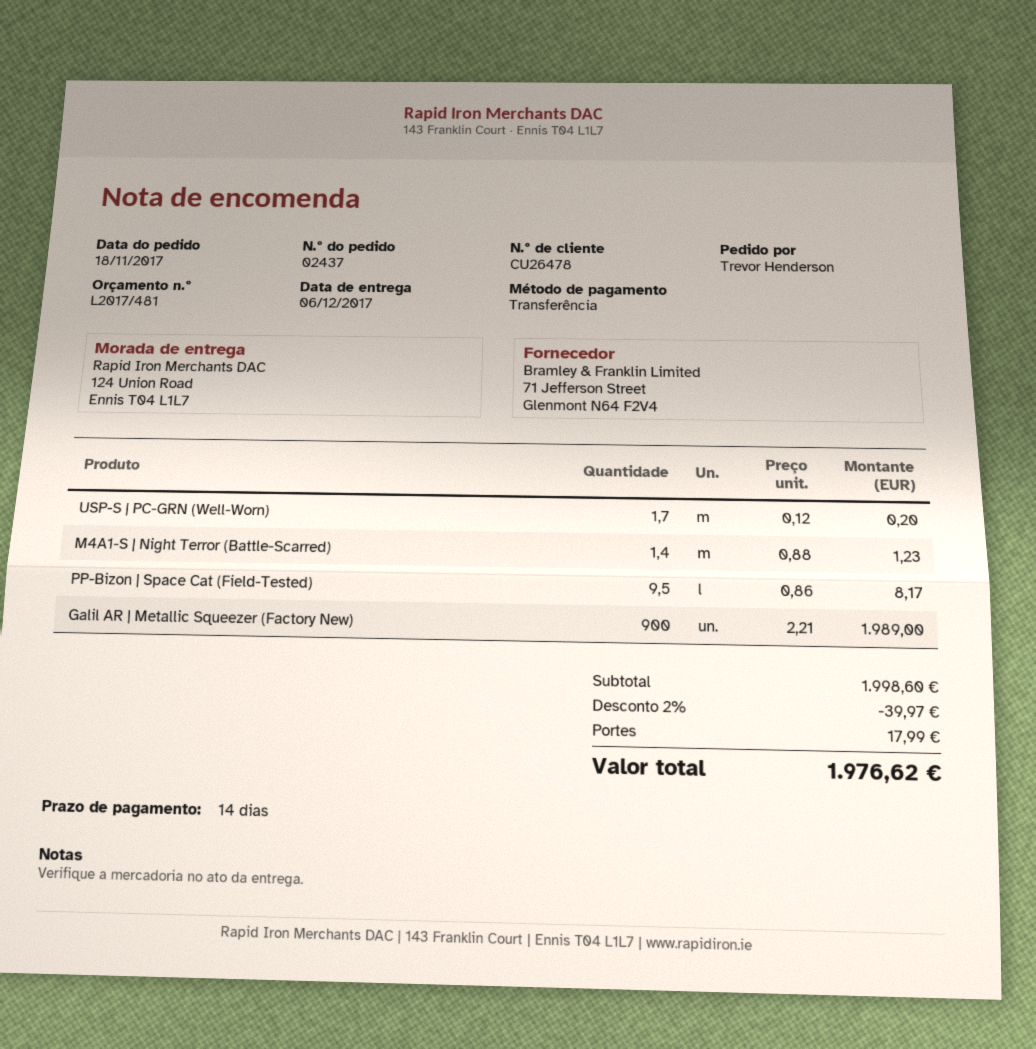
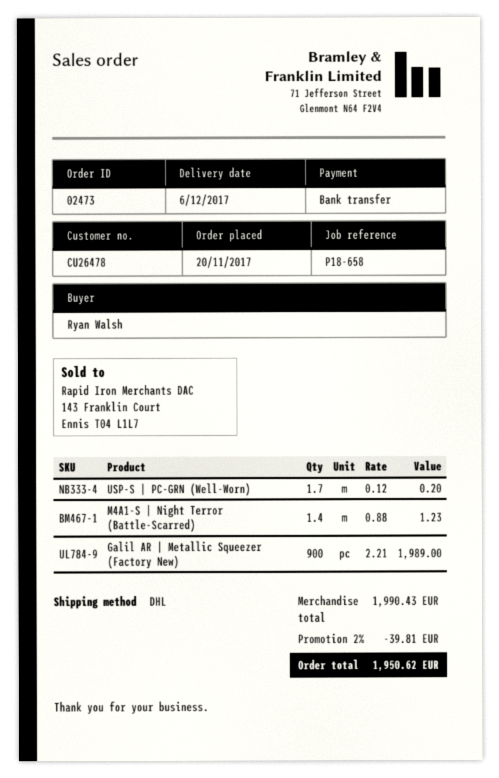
order number: 02437 -> 02473
order date: 2017-11-18 -> 2017-11-20
ordered by: Trevor Henderson -> Ryan Walsh
PP-Bizon | Space Cat (Field-Tested): 9.5 x 0.86 = 8.17 -> none
subtotal: 1998.60 -> 1990.43
discount: 2% = 39.97 -> 2% = 39.81
shipping: 17.99 -> none
total: 1976.62 -> 1950.62

